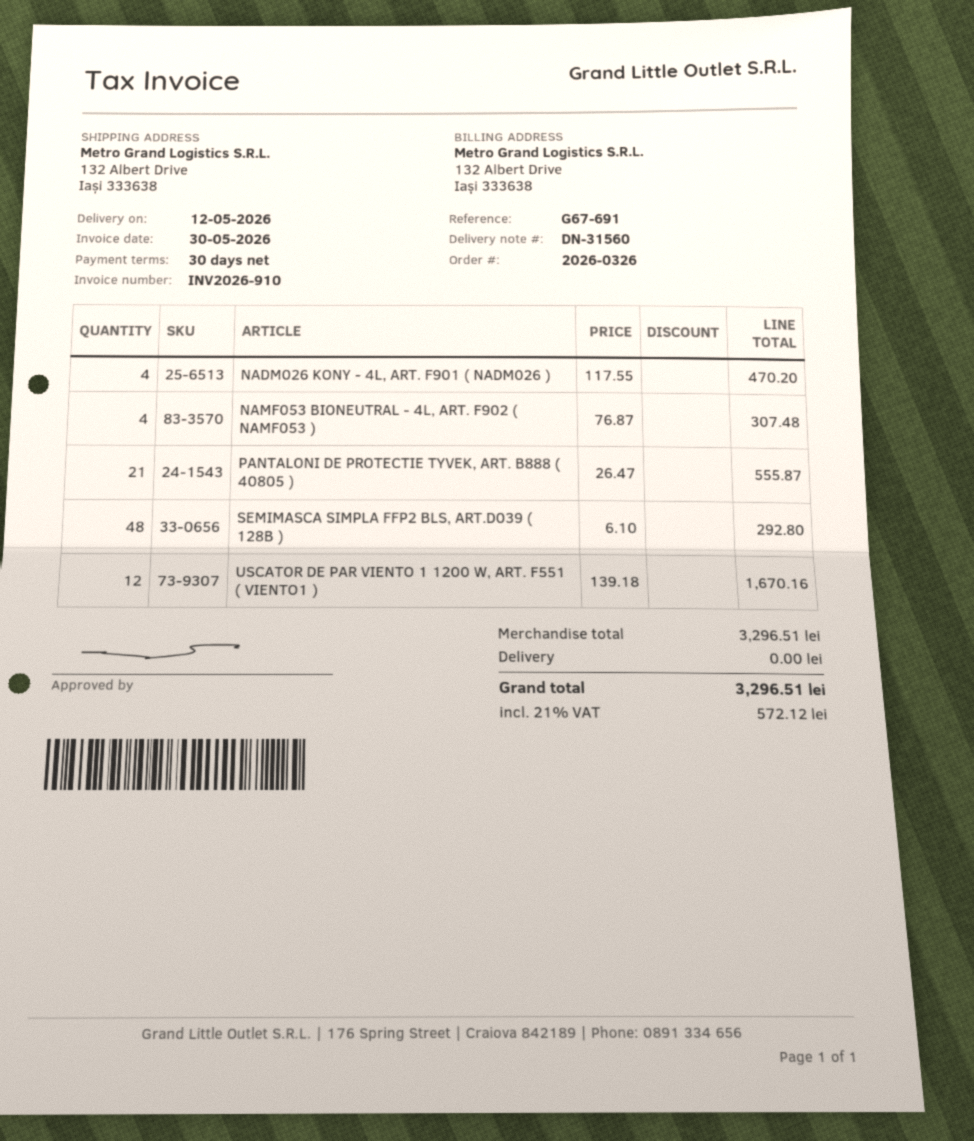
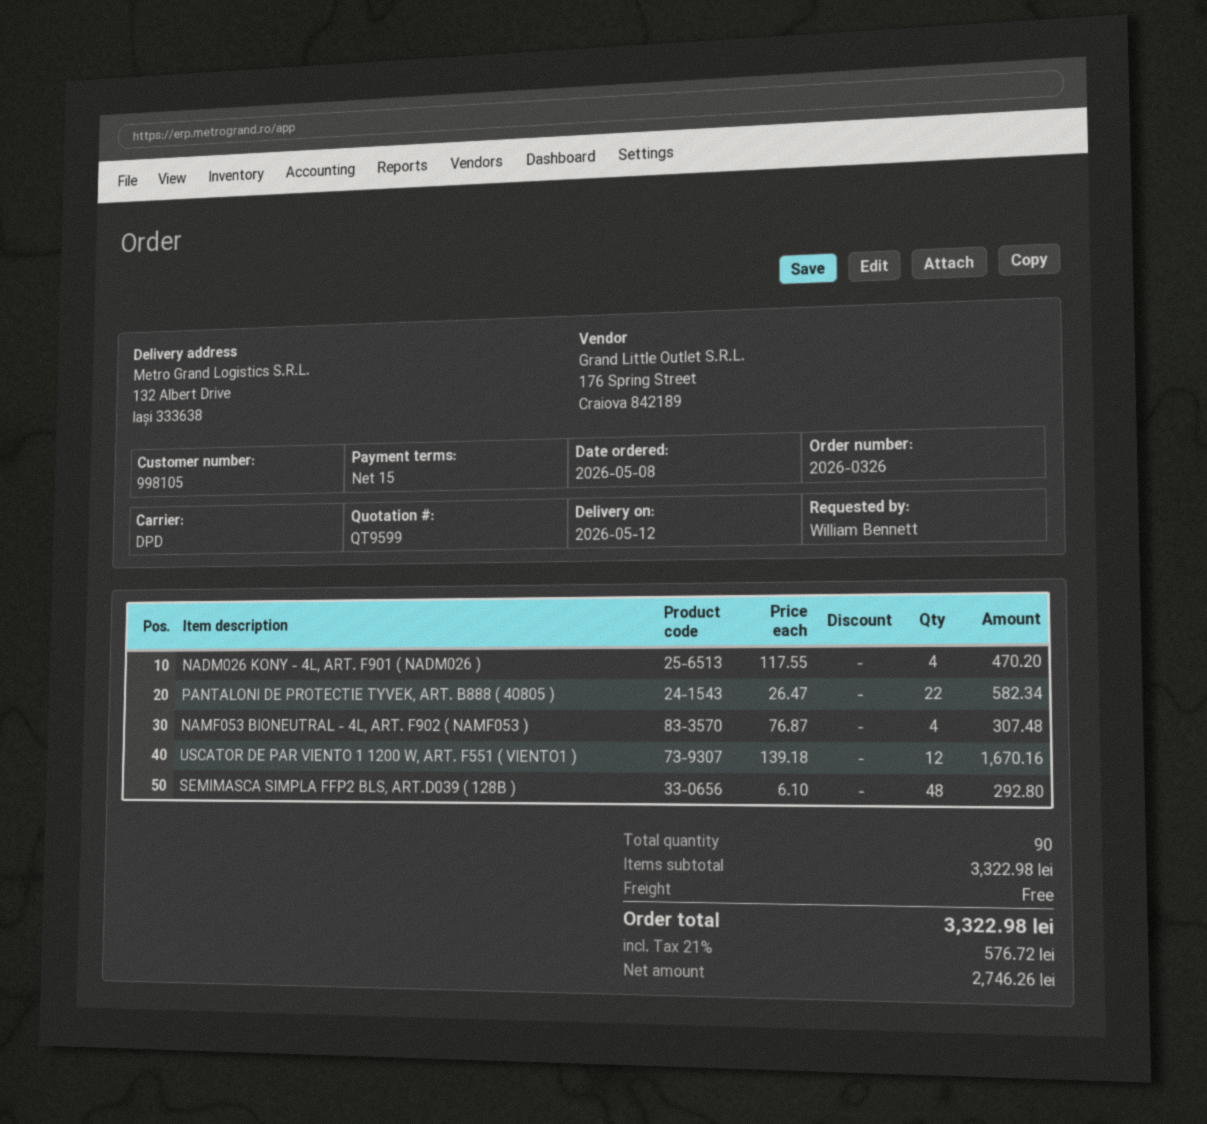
payment terms: 30 days -> 15 days
PANTALONI DE PROTECTIE TYVEK, ART. B888 ( 40805 ): 21 x 26.47 = 555.87 -> 22 x 26.47 = 582.34
subtotal: 3296.51 -> 3322.98
tax: 21% = 572.12 -> 21% = 576.72
total: 3296.51 -> 3322.98

